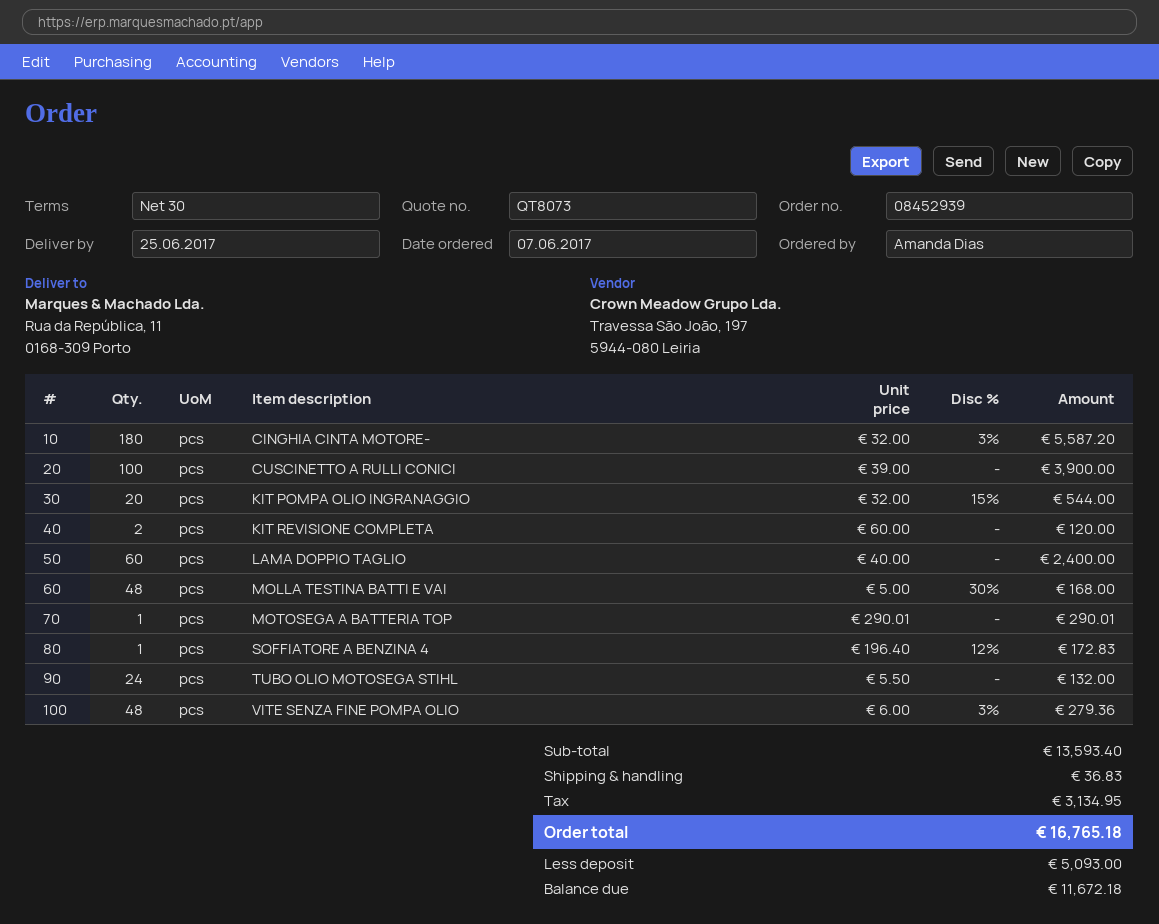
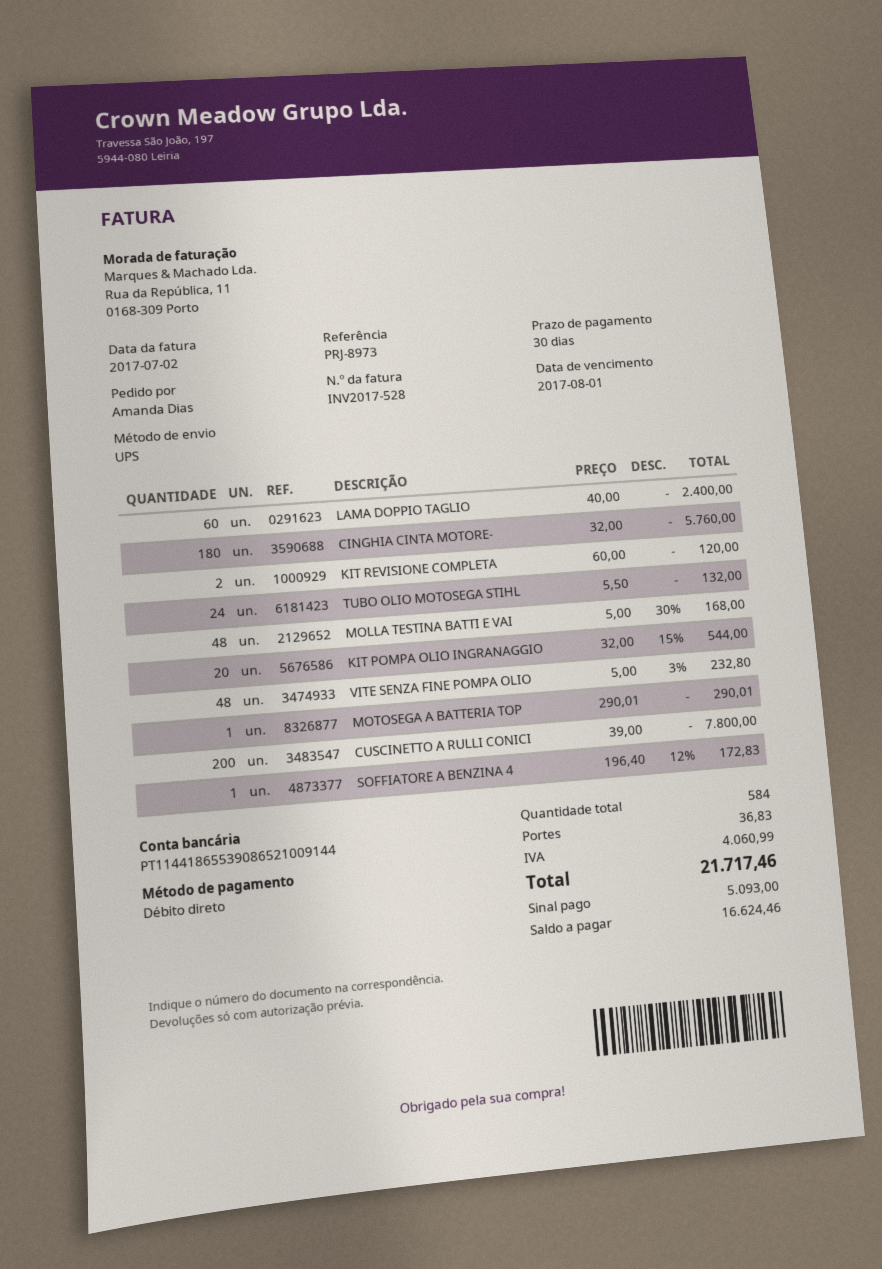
CINGHIA CINTA MOTORE-: 180 x 32.00 - 3% = 5587.20 -> 180 x 32.00 = 5760.00
CUSCINETTO A RULLI CONICI: 100 x 39.00 = 3900.00 -> 200 x 39.00 = 7800.00
VITE SENZA FINE POMPA OLIO: 48 x 6.00 - 3% = 279.36 -> 48 x 5.00 - 3% = 232.80
tax: 3134.95 -> 4060.99
total: 16765.18 -> 21717.46
balance: 11672.18 -> 16624.46

